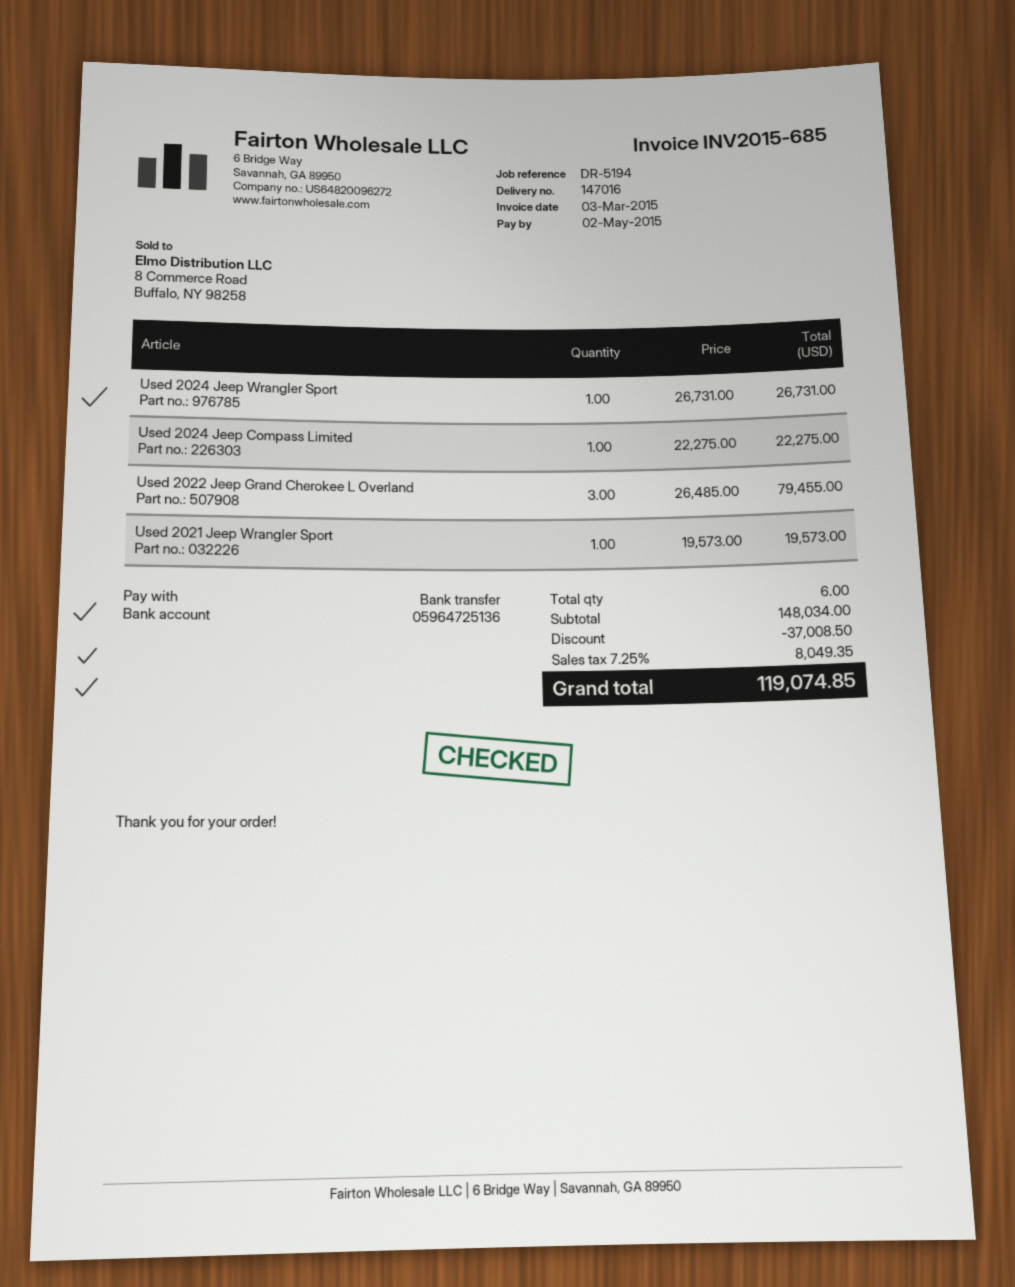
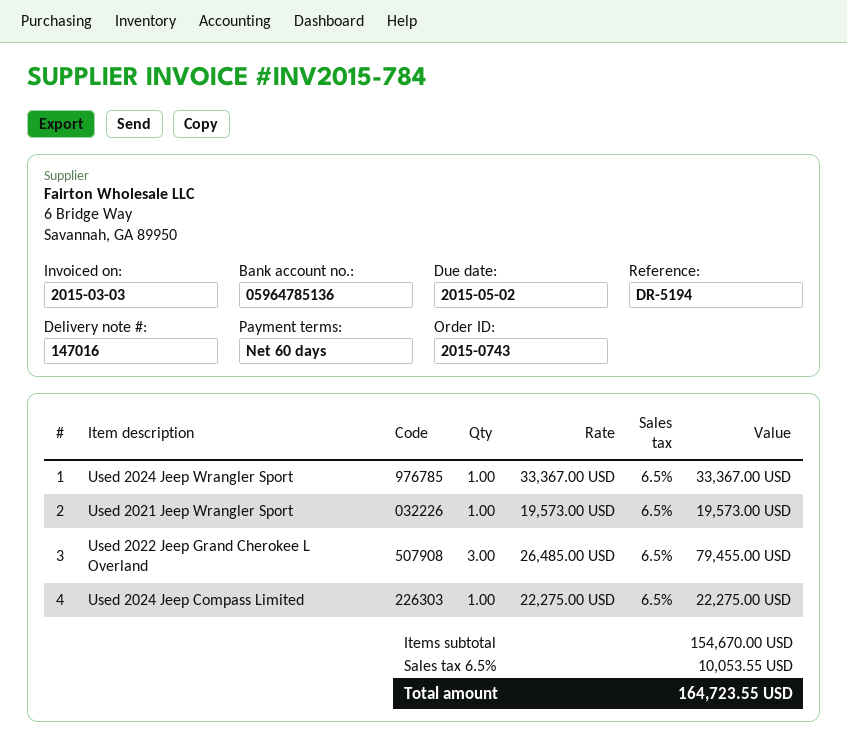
invoice number: INV2015-685 -> INV2015-784
bank account: 05964725136 -> 05964785136
Used 2024 Jeep Wrangler Sport: 1 x 26731.00 = 26731.00 -> 1 x 33367.00 = 33367.00
subtotal: 148034.00 -> 154670.00
discount: 37008.50 -> none
tax: 7.25% = 8049.35 -> 6.5% = 10053.55
total: 119074.85 -> 164723.55

